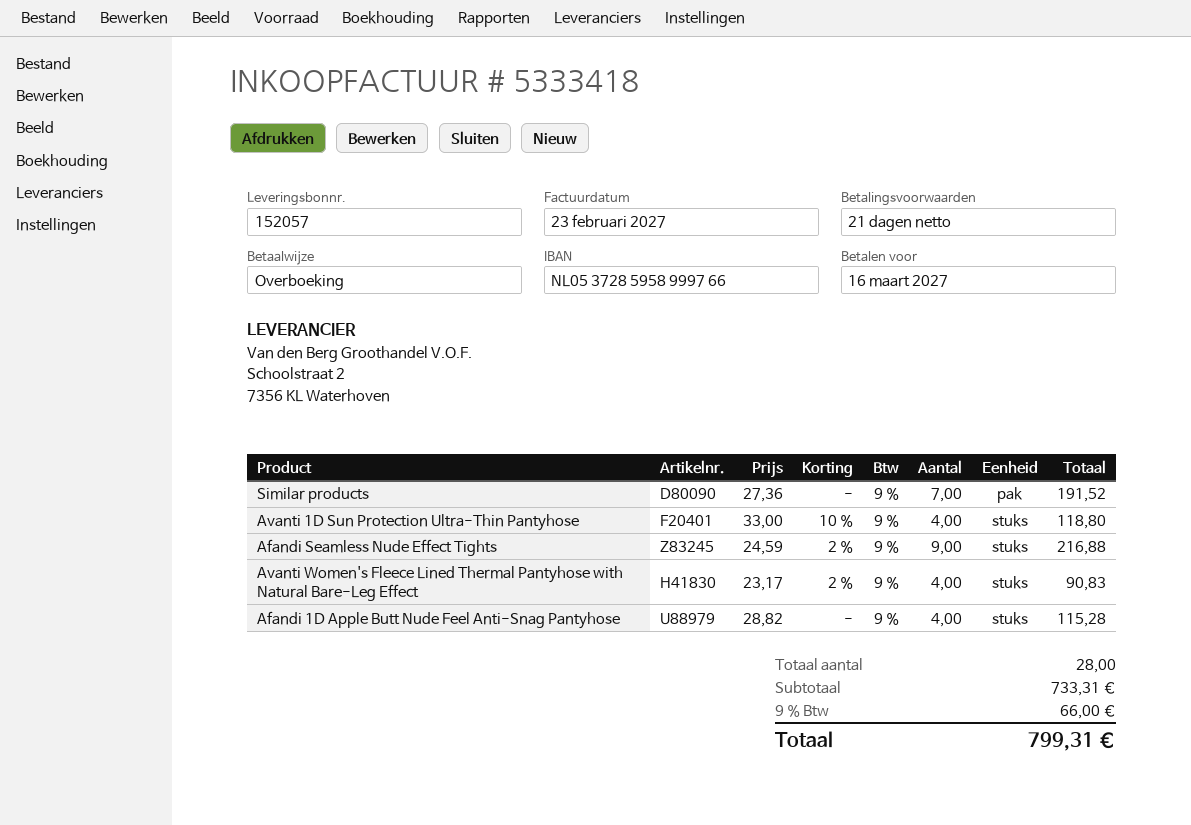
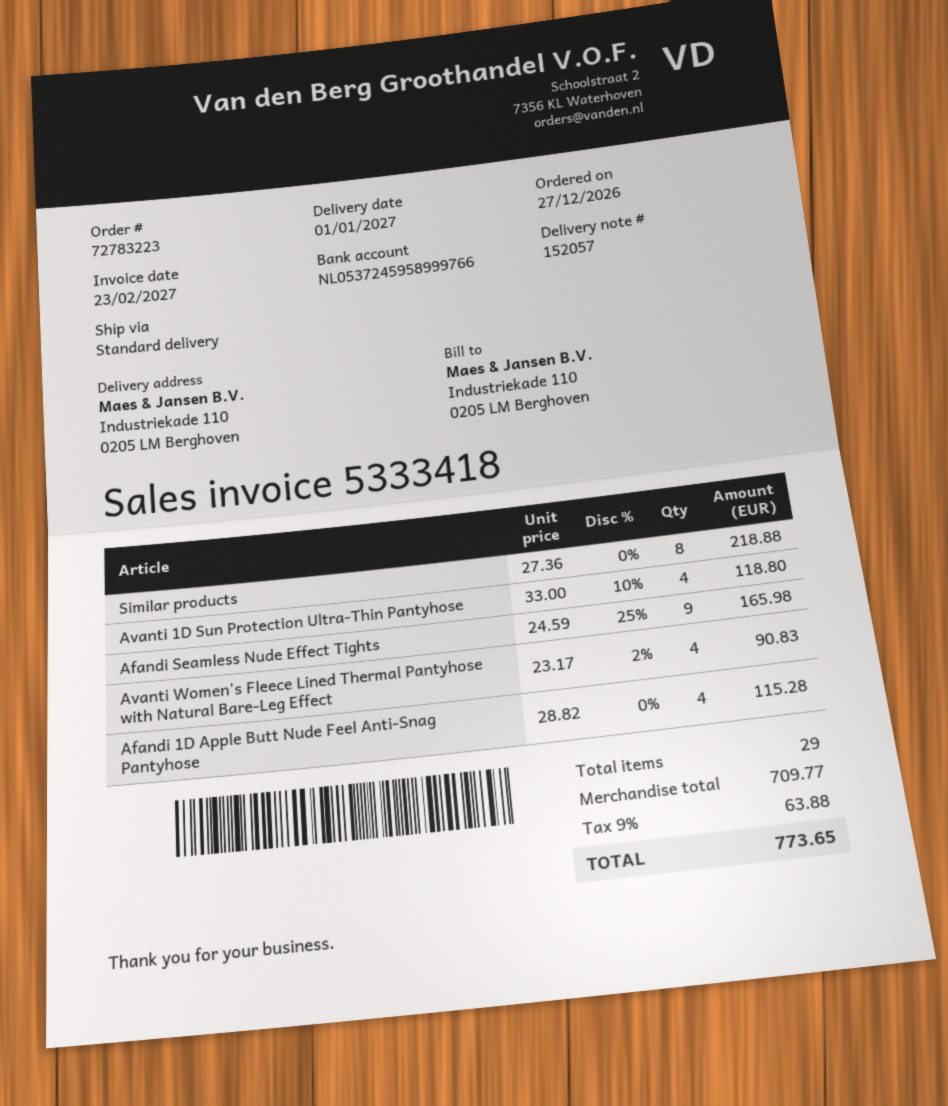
bank account: NL0537285958999766 -> NL0537245958999766
Similar products: 7 x 27.36 = 191.52 -> 8 x 27.36 = 218.88
Afandi Seamless Nude Effect Tights: 9 x 24.59 - 2% = 216.88 -> 9 x 24.59 - 25% = 165.98
total quantity: 28 -> 29
subtotal: 733.31 -> 709.77
tax: 9% = 66.00 -> 9% = 63.88
total: 799.31 -> 773.65

